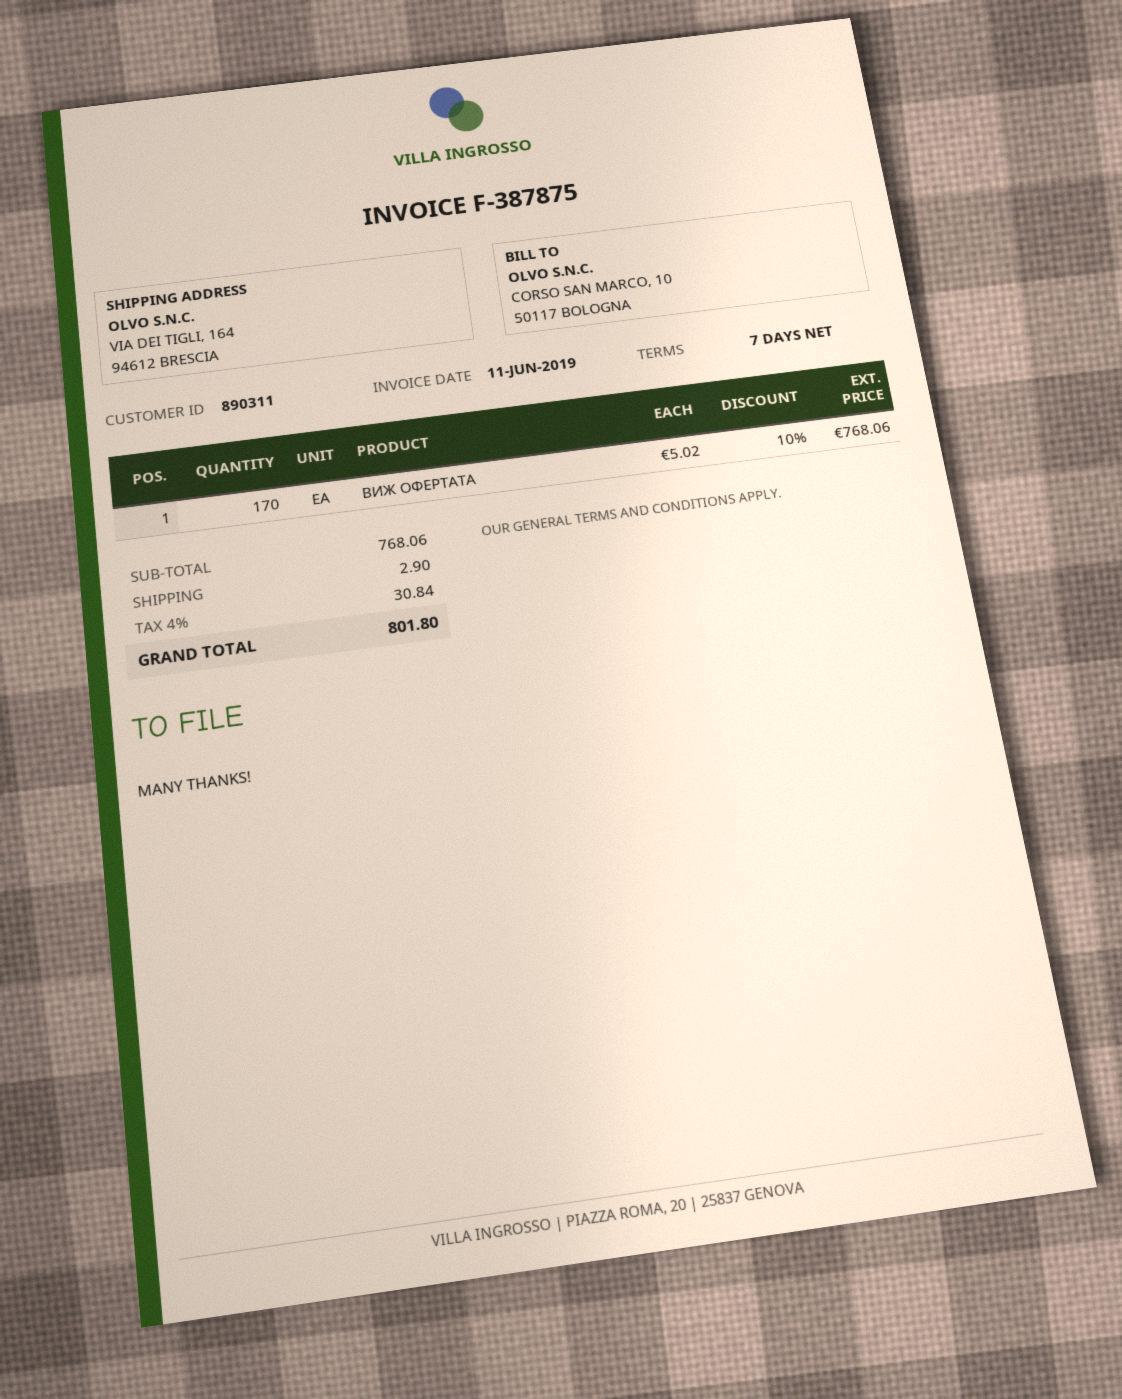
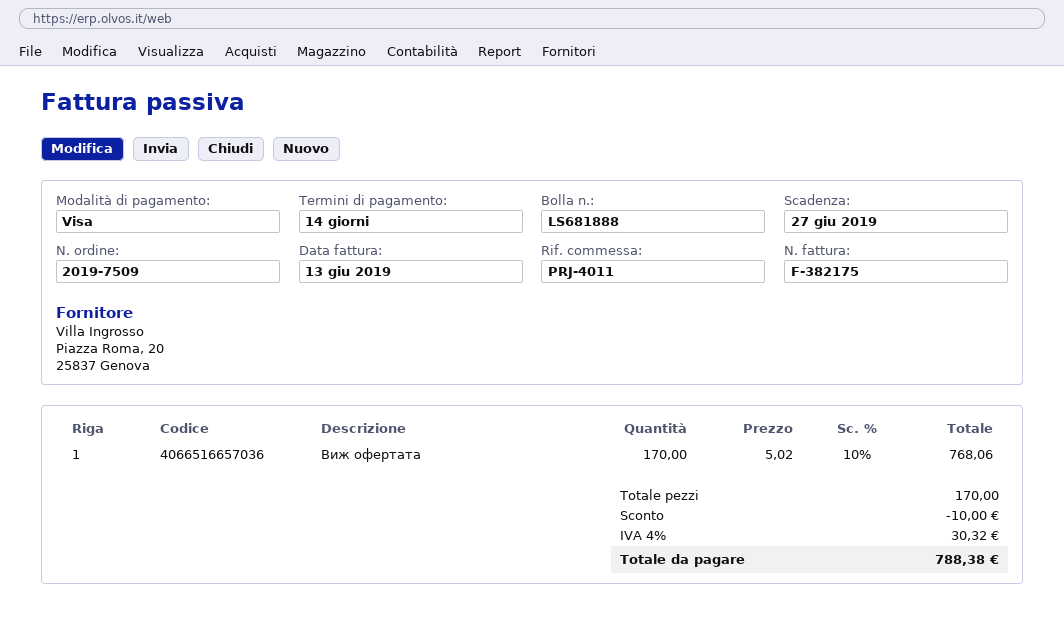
invoice number: F-387875 -> F-382175
invoice date: 2019-06-11 -> 2019-06-13
payment terms: 7 days -> 14 days
discount: none -> 10.00
shipping: 2.90 -> none
tax: 4% = 30.84 -> 4% = 30.32
total: 801.80 -> 788.38

